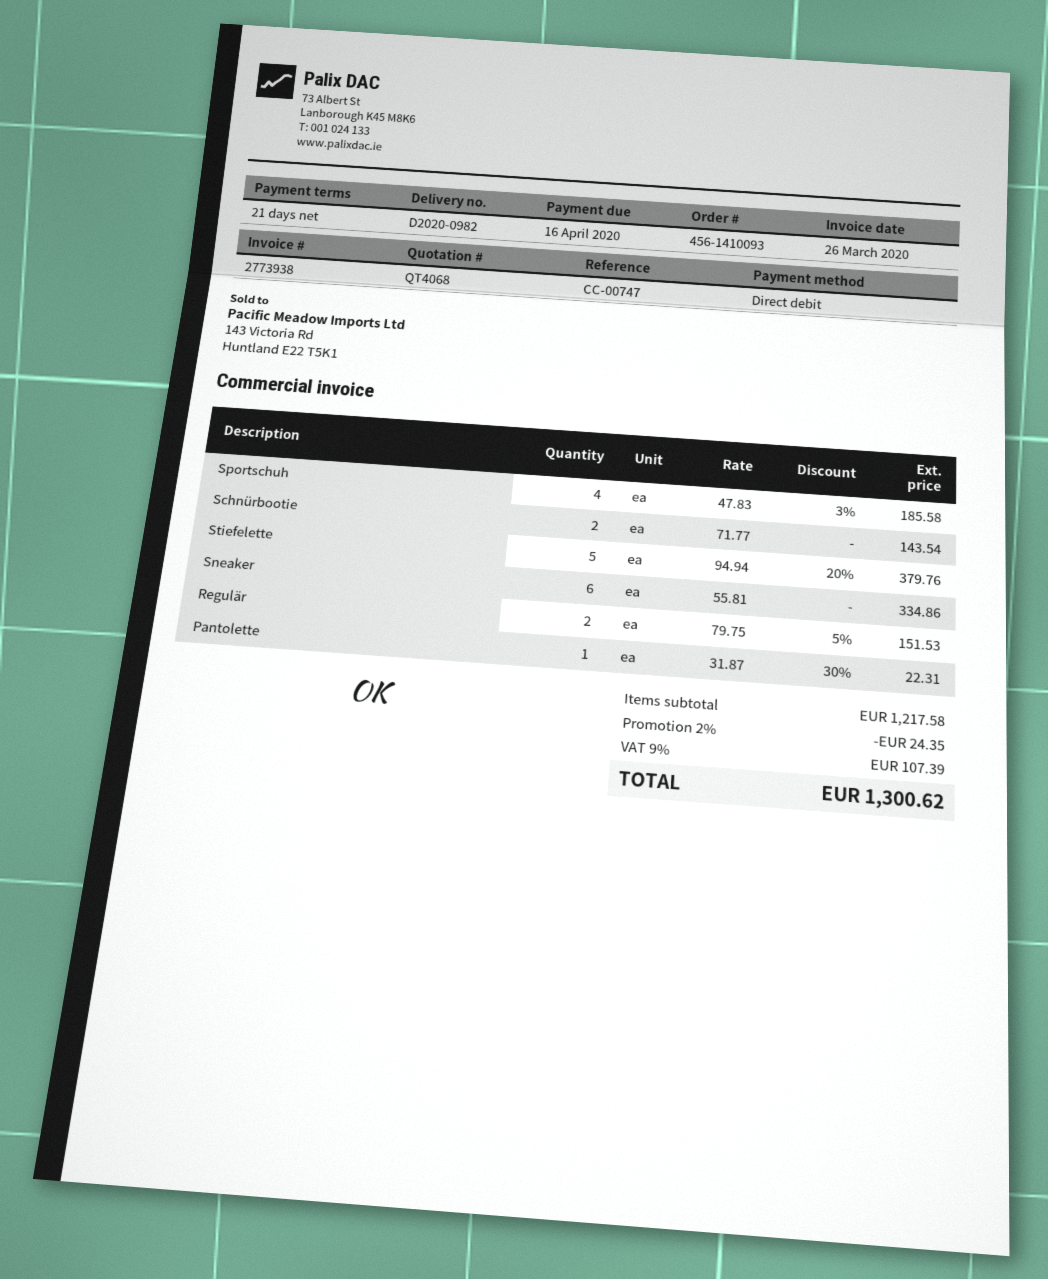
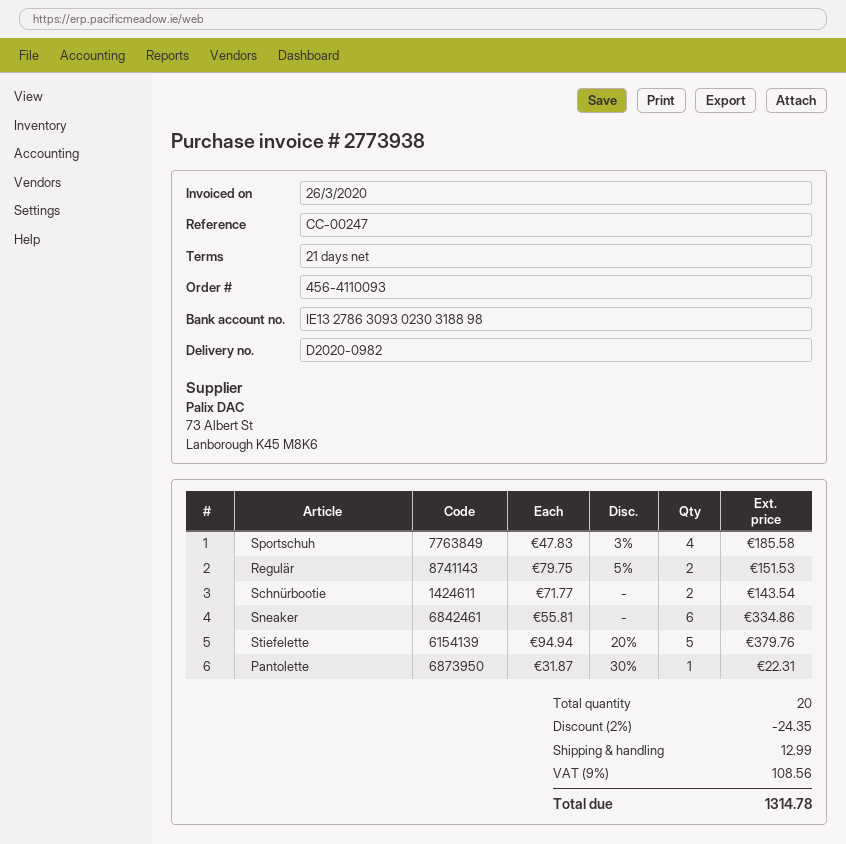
order number: 456-1410093 -> 456-4110093
reference: CC-00747 -> CC-00247
shipping: none -> 12.99
tax: 9% = 107.39 -> 9% = 108.56
total: 1300.62 -> 1314.78

